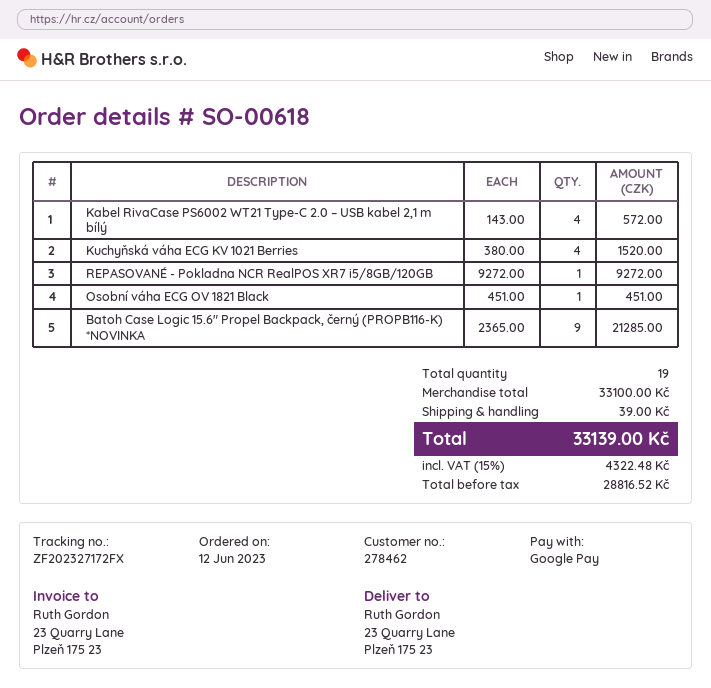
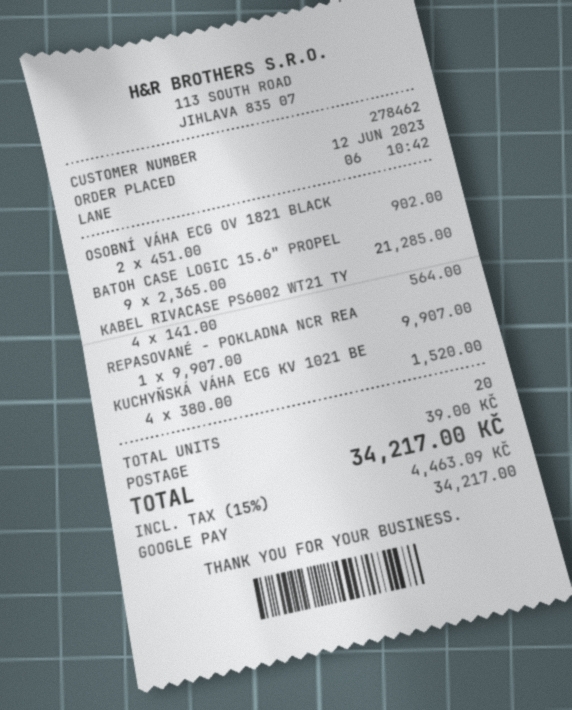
Kabel RivaCase PS6002 WT21 Type-C 2.0 – USB kabel 2,1 m bílý: 4 x 143.00 = 572.00 -> 4 x 141.00 = 564.00
REPASOVANÉ - Pokladna NCR RealPOS XR7 i5/8GB/120GB: 1 x 9272.00 = 9272.00 -> 1 x 9907.00 = 9907.00
Osobní váha ECG OV 1821 Black: 1 x 451.00 = 451.00 -> 2 x 451.00 = 902.00
total quantity: 19 -> 20
tax: 15% = 4322.48 -> 15% = 4463.09
total: 33139.00 -> 34217.00

